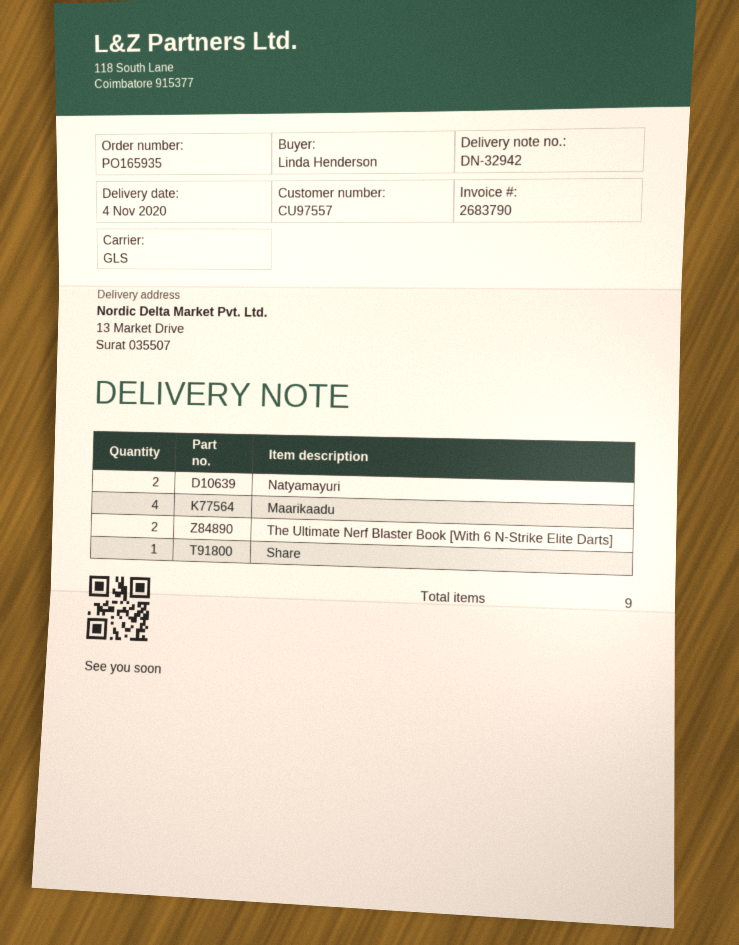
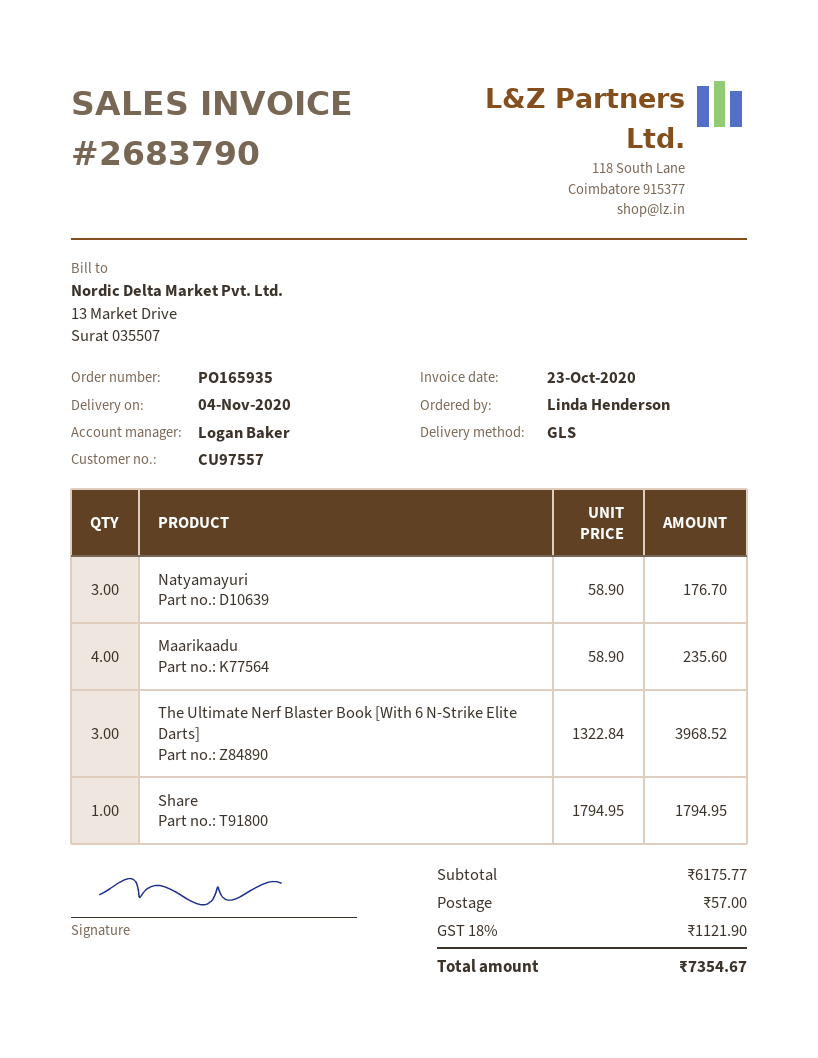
Natyamayuri: 2 -> 3
The Ultimate Nerf Blaster Book [With 6 N-Strike Elite Darts]: 2 -> 3

